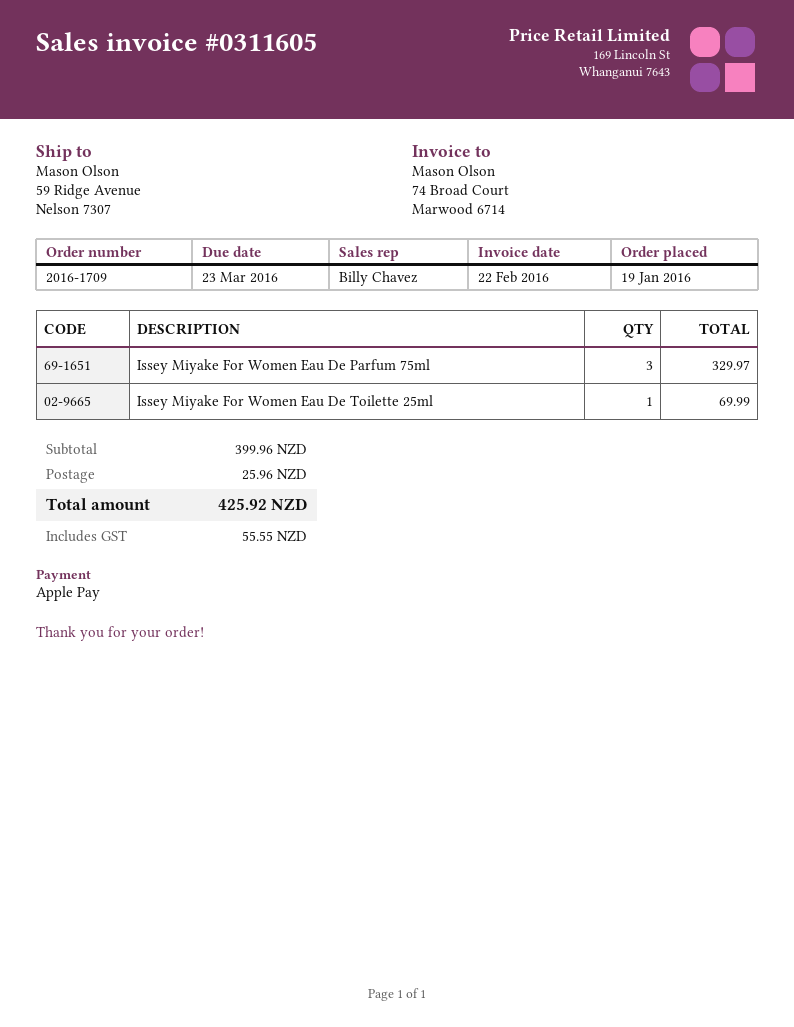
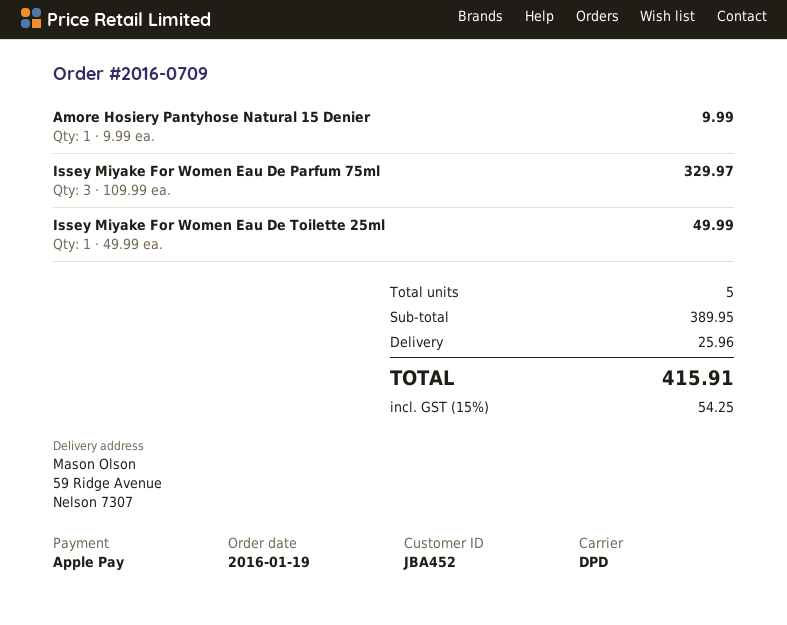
order number: 2016-1709 -> 2016-0709
Issey Miyake For Women Eau De Toilette 25ml: 1 for 69.99 -> 1 for 49.99
Amore Hosiery Pantyhose Natural 15 Denier: none -> 1 for 9.99
subtotal: 399.96 -> 389.95
tax: 55.55 -> 54.25
total: 425.92 -> 415.91

